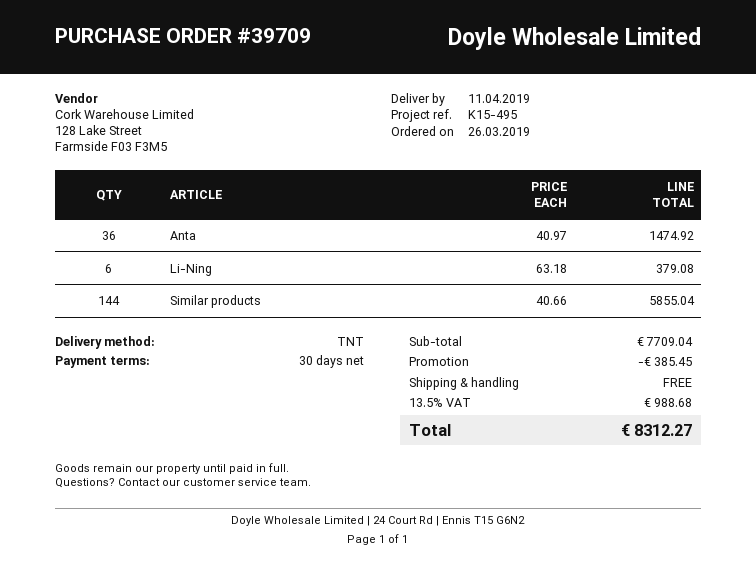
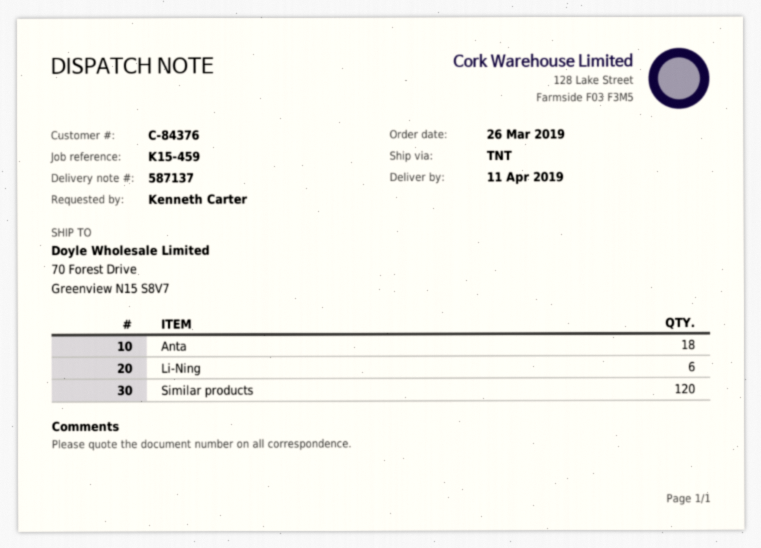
reference: K15-495 -> K15-459
Anta: 36 -> 18
Similar products: 144 -> 120

